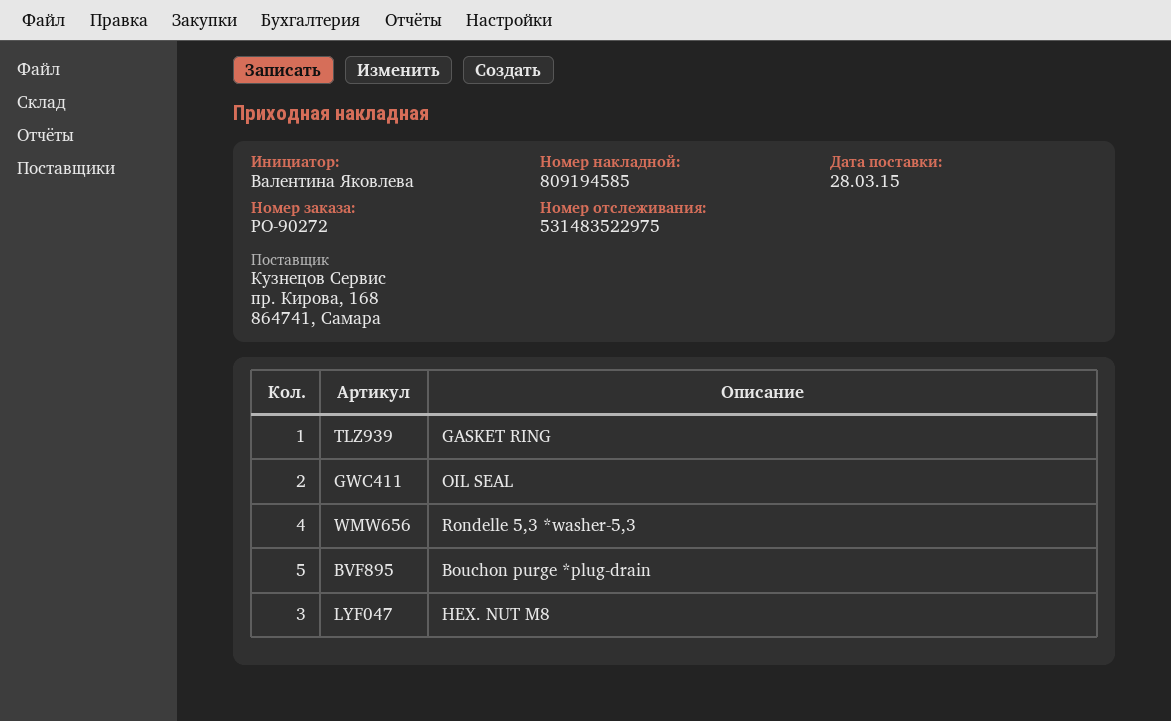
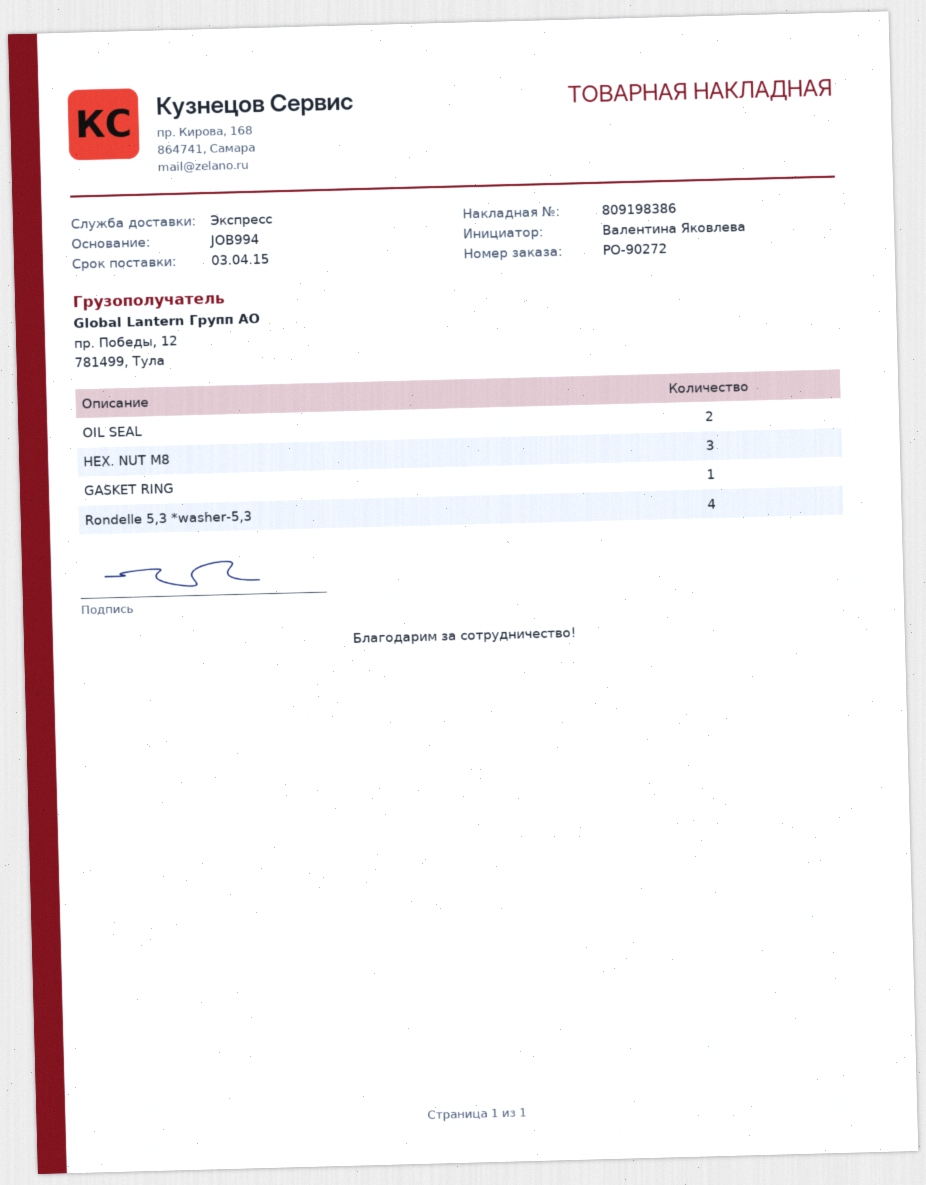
delivery note number: 809194585 -> 809198386
delivery date: 2015-03-28 -> 2015-04-03
Bouchon purge *plug-drain: 5 -> none

